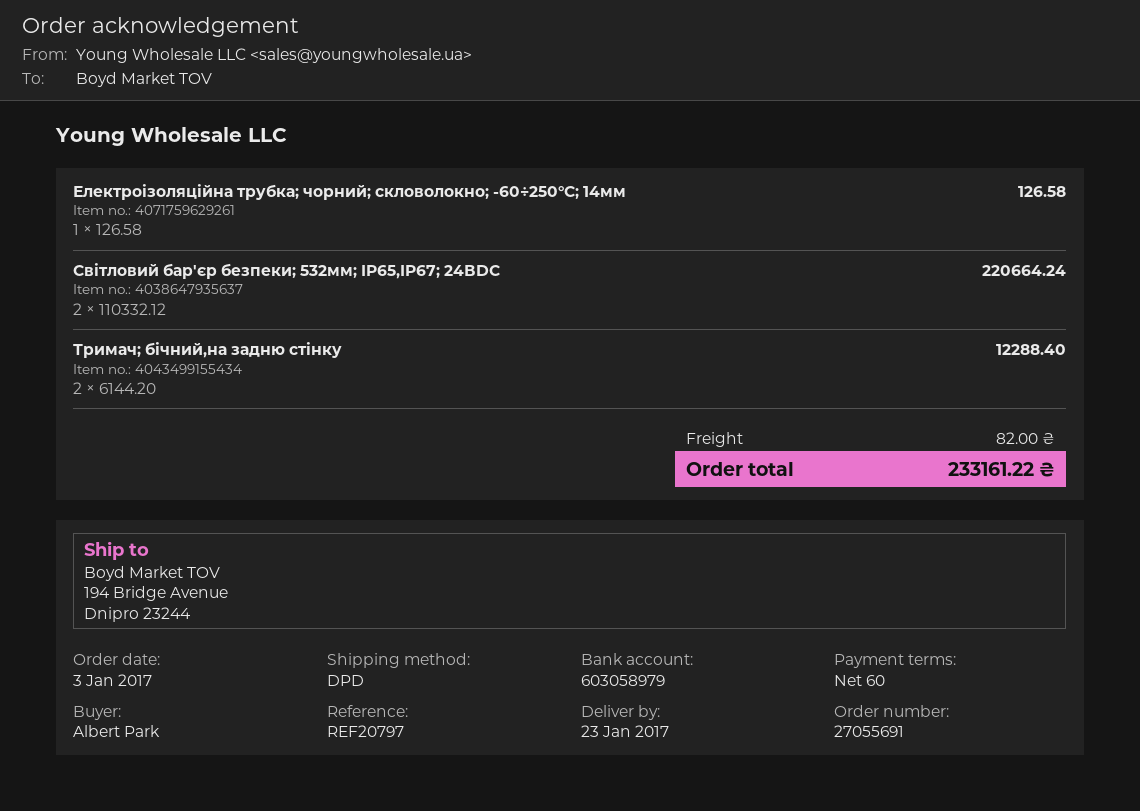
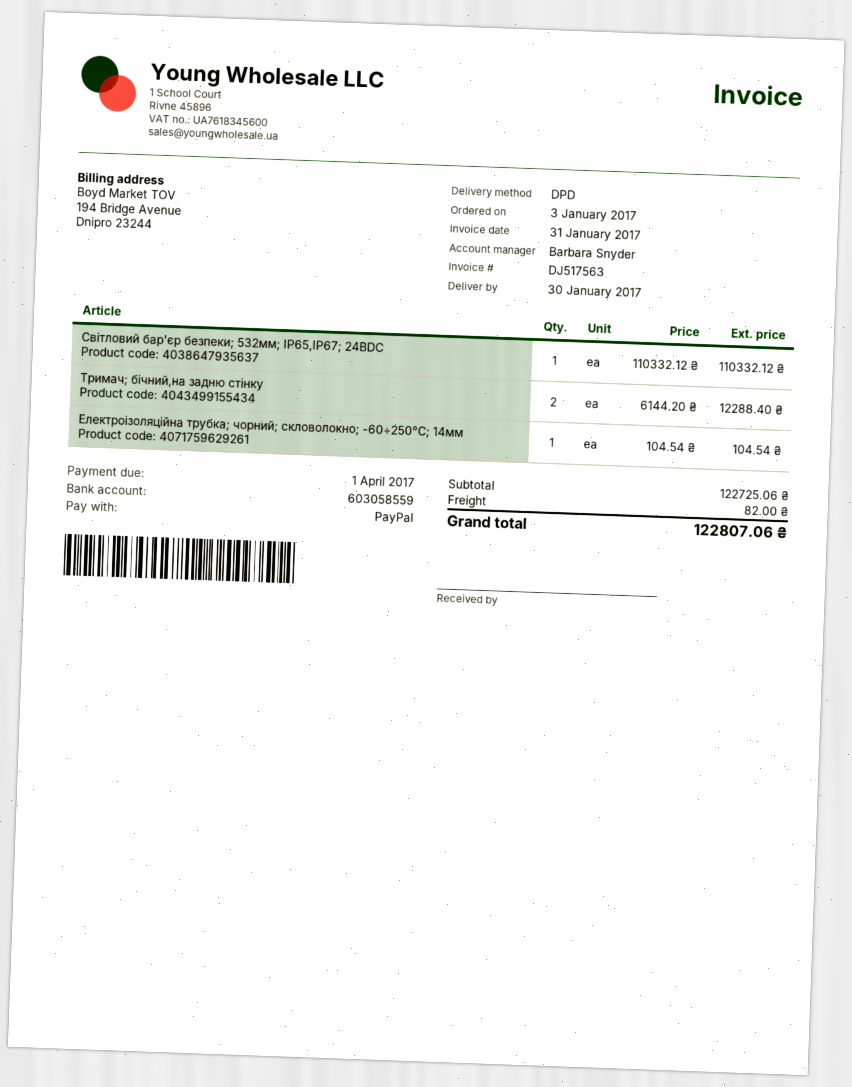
delivery date: 2017-01-23 -> 2017-01-30
bank account: 603058979 -> 603058559
Електроізоляційна трубка; чорний; скловолокно; -60÷250°C; 14мм: 1 x 126.58 = 126.58 -> 1 x 104.54 = 104.54
Світловий бар'єр безпеки; 532мм; IP65,IP67; 24ВDC: 2 x 110332.12 = 220664.24 -> 1 x 110332.12 = 110332.12
total: 233161.22 -> 122807.06

